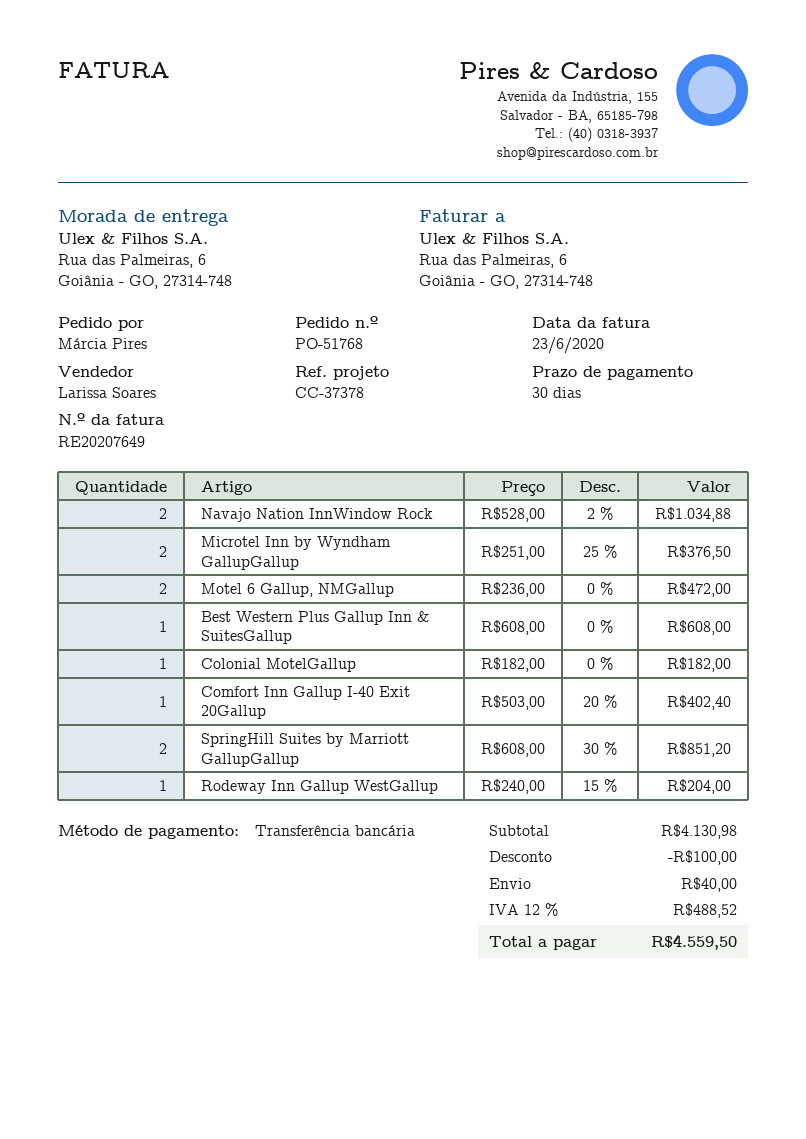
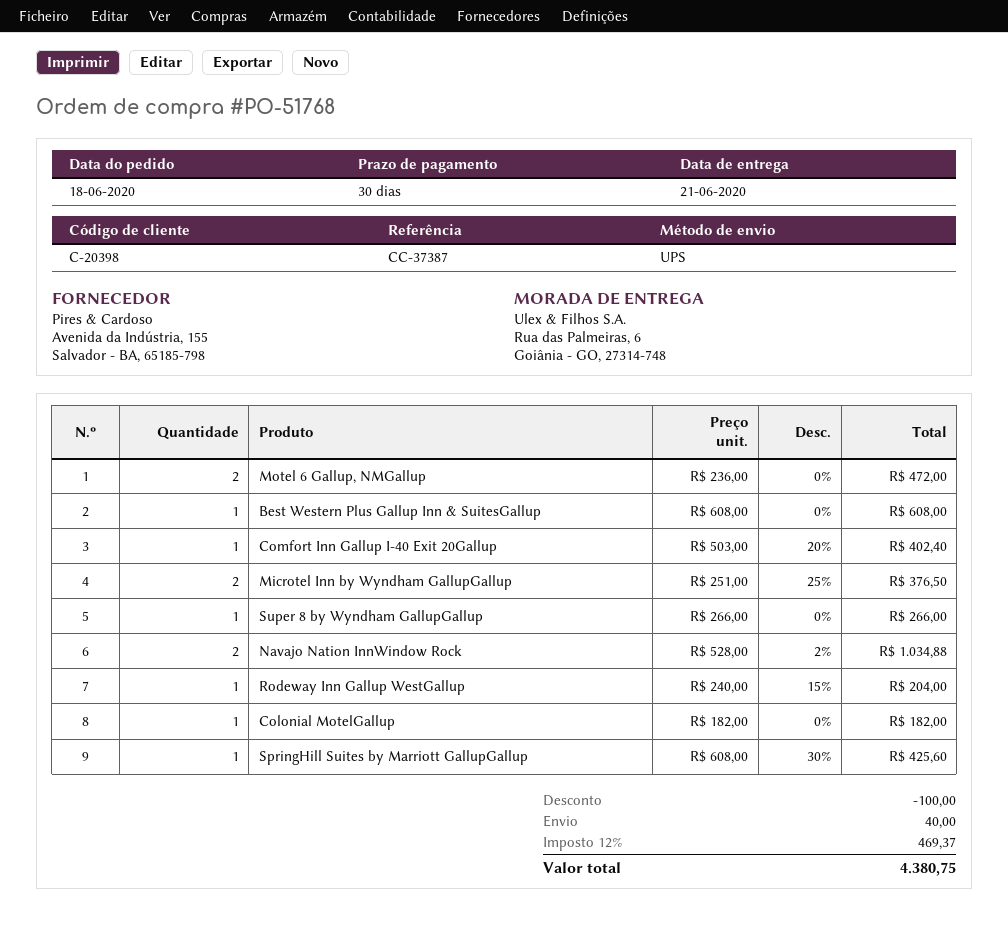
reference: CC-37378 -> CC-37387
SpringHill Suites by Marriott GallupGallup: 2 x 608.00 - 30% = 851.20 -> 1 x 608.00 - 30% = 425.60
Super 8 by Wyndham GallupGallup: none -> 1 x 266.00 = 266.00
tax: 12% = 488.52 -> 12% = 469.37
total: 4559.50 -> 4380.75

